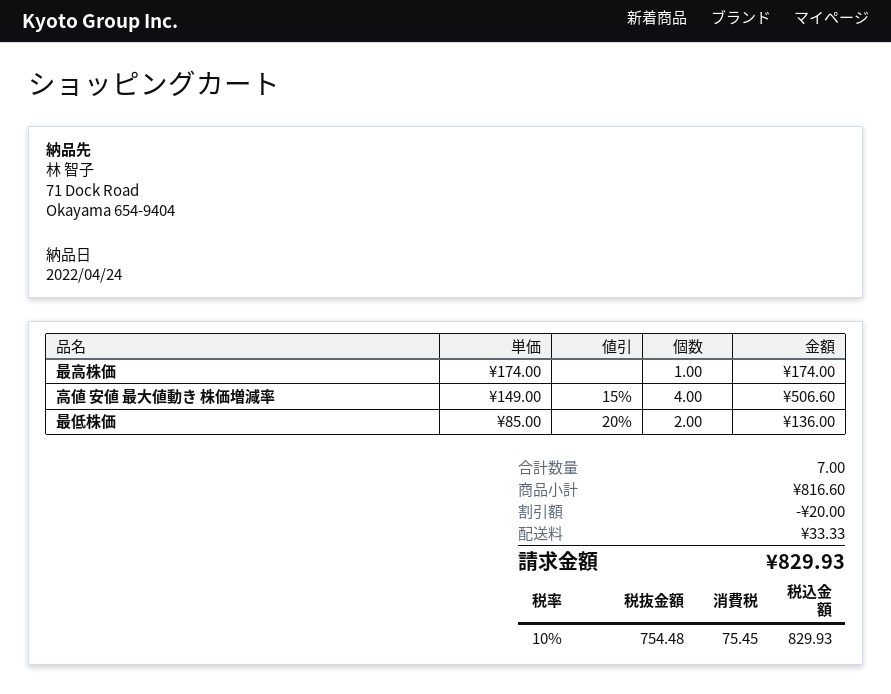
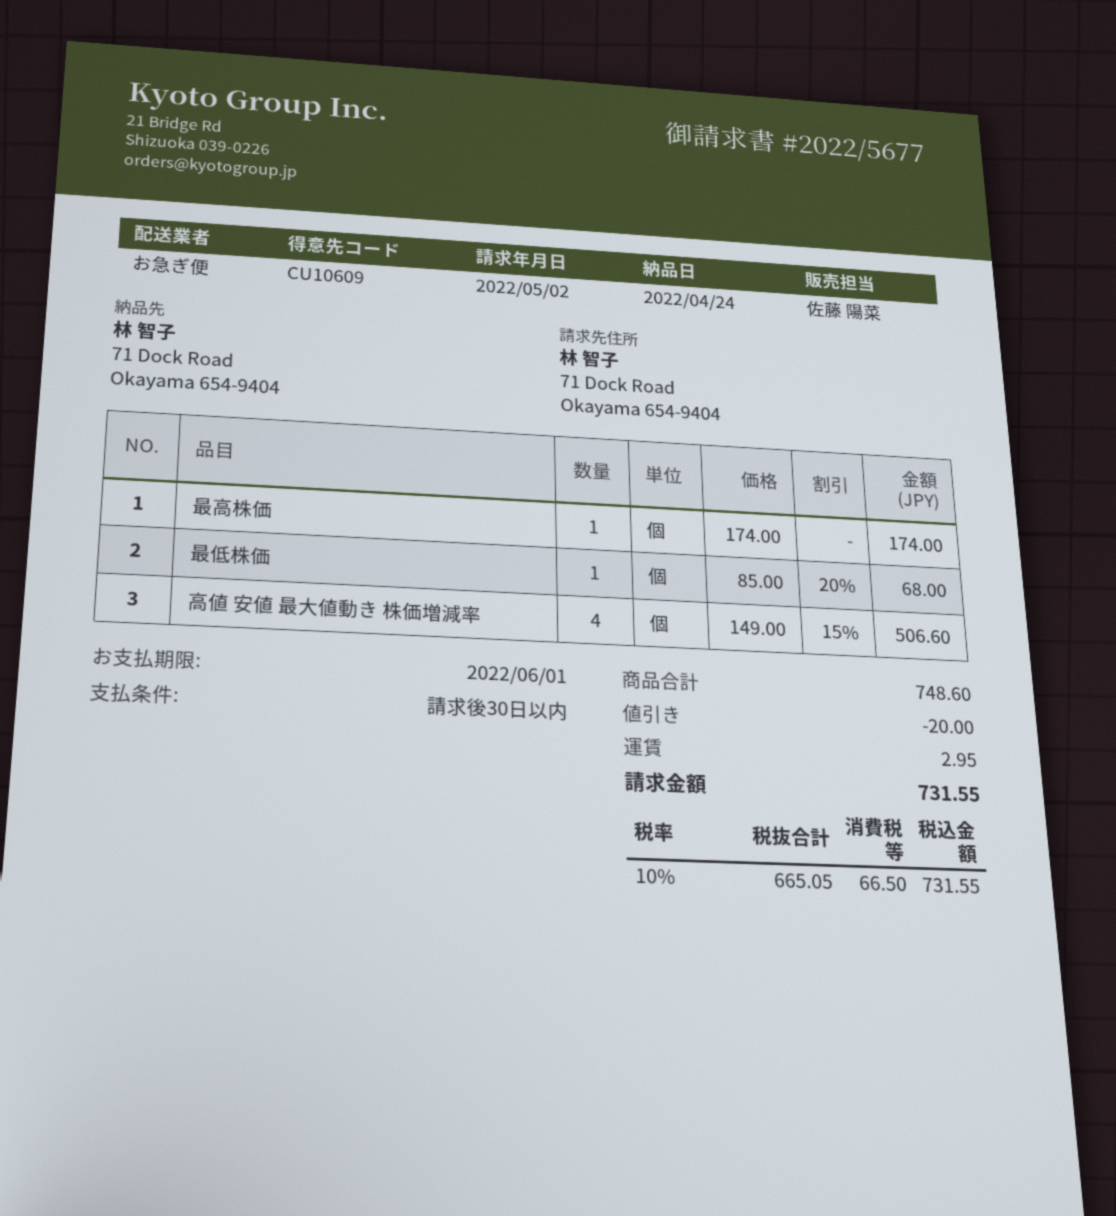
最低株価: 2 x 85.00 - 20% = 136.00 -> 1 x 85.00 - 20% = 68.00
subtotal: 816.60 -> 748.60
shipping: 33.33 -> 2.95
net: 754.48 -> 665.05
tax: 10% = 75.45 -> 10% = 66.50
total: 829.93 -> 731.55

